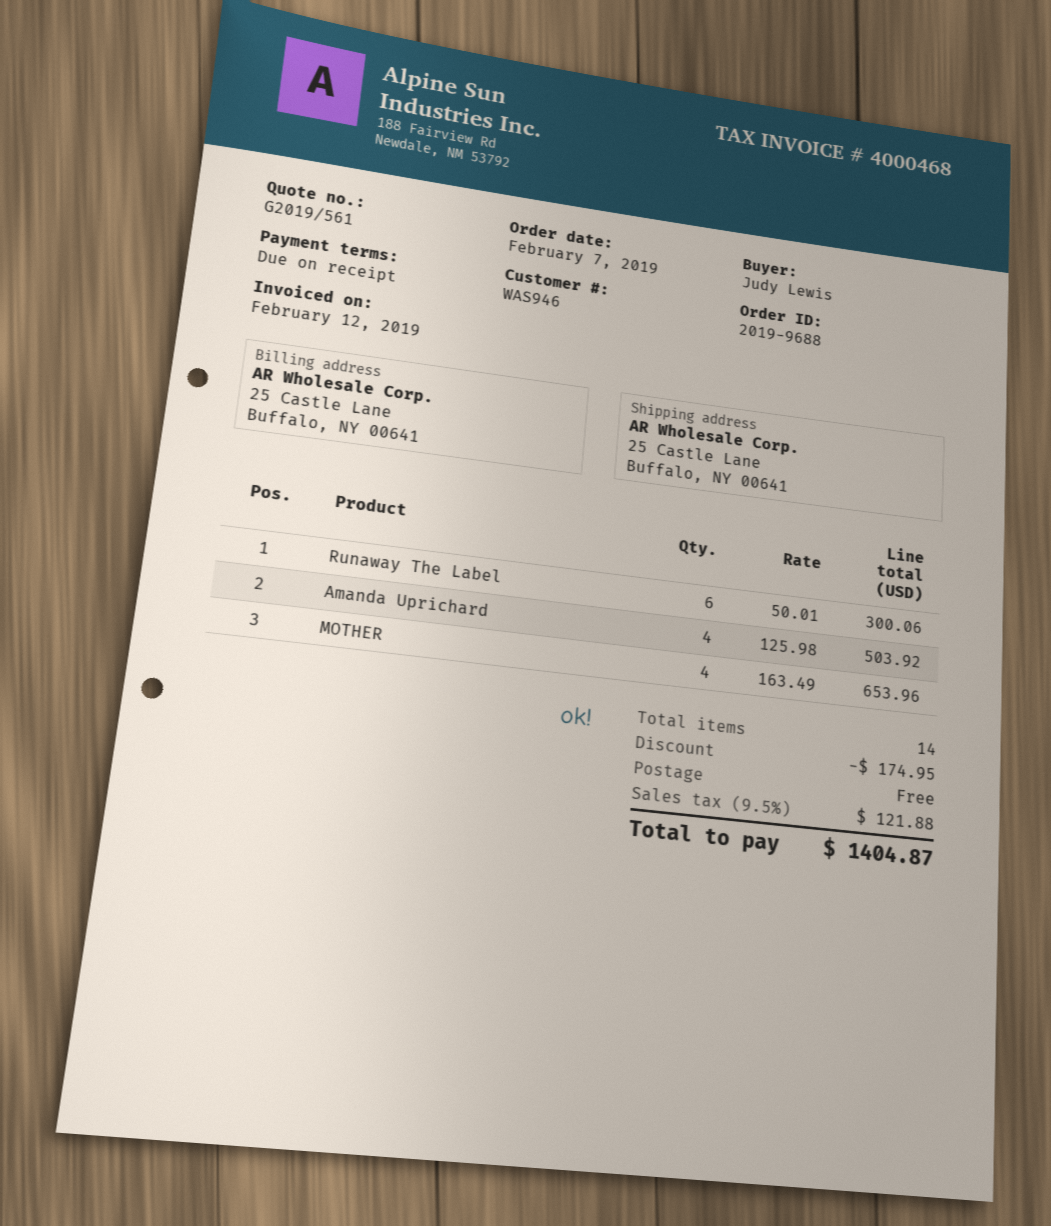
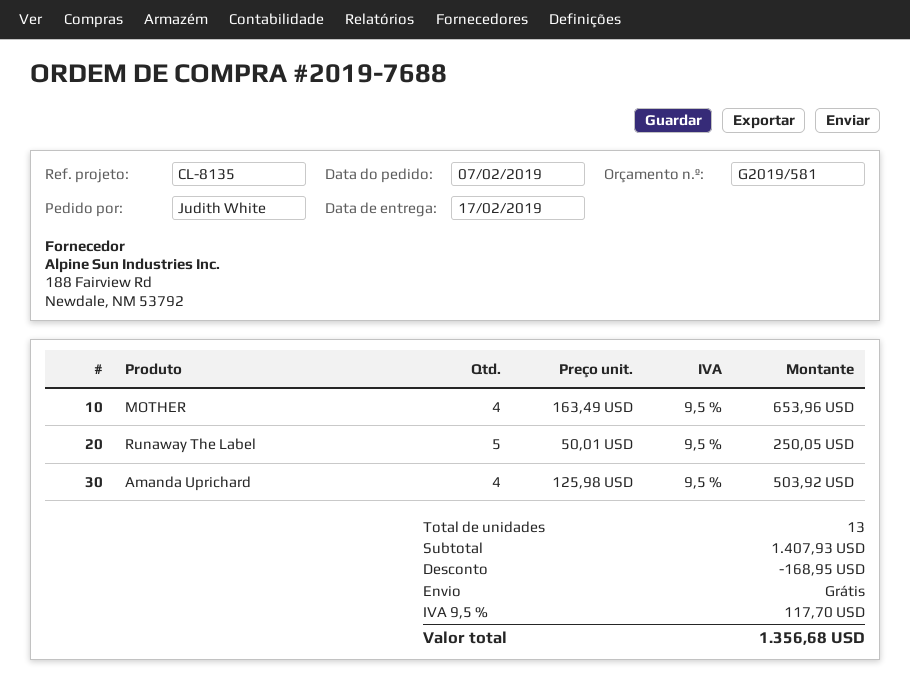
quote number: G2019/561 -> G2019/581
order number: 2019-9688 -> 2019-7688
ordered by: Judy Lewis -> Judith White
Runaway The Label: 6 x 50.01 = 300.06 -> 5 x 50.01 = 250.05
total quantity: 14 -> 13
discount: 174.95 -> 168.95
tax: 9.5% = 121.88 -> 9.5% = 117.70
total: 1404.87 -> 1356.68

